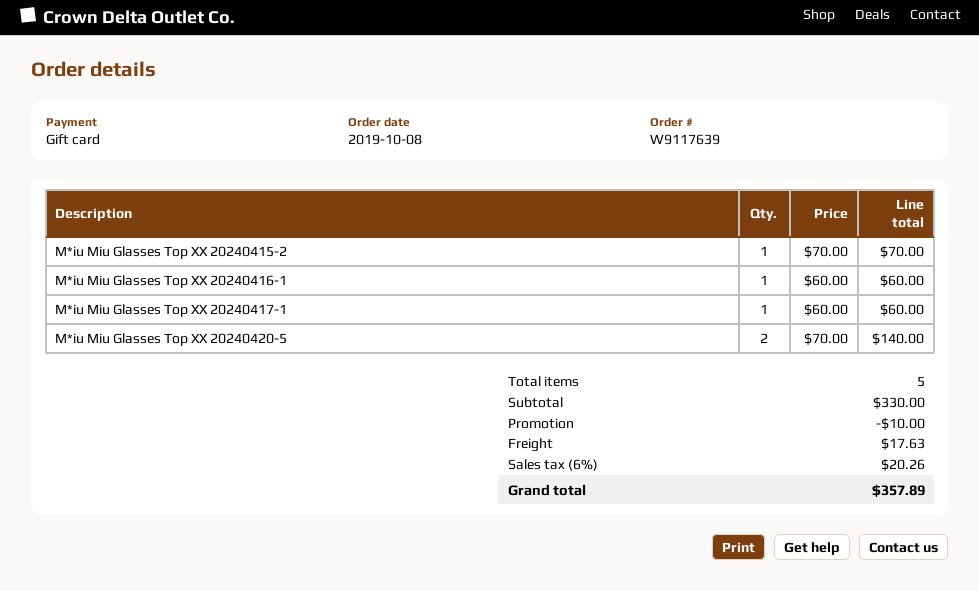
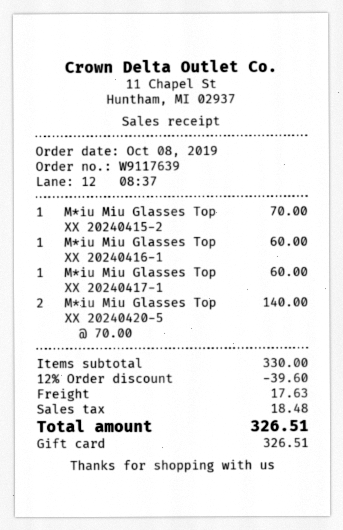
discount: 10.00 -> 39.60
tax: 20.26 -> 18.48
total: 357.89 -> 326.51

